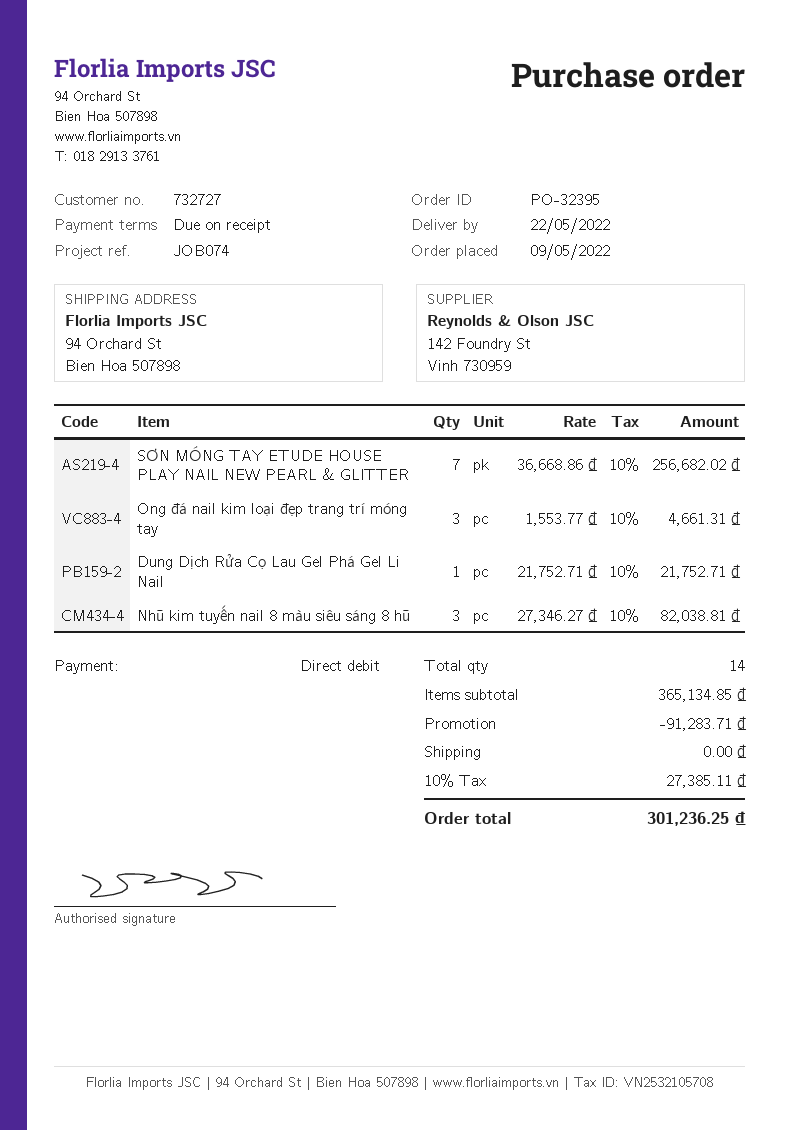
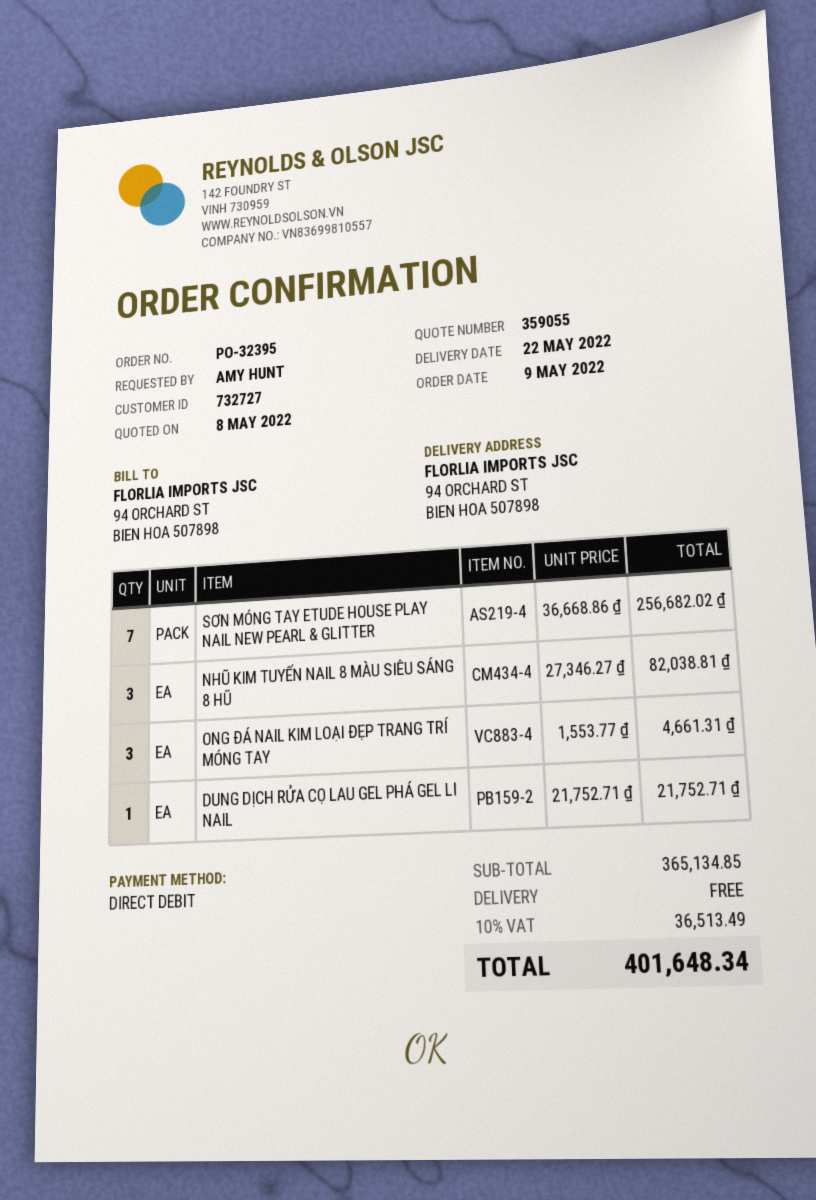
discount: 91283.71 -> none
tax: 10% = 27385.11 -> 10% = 36513.49
total: 301236.25 -> 401648.34

